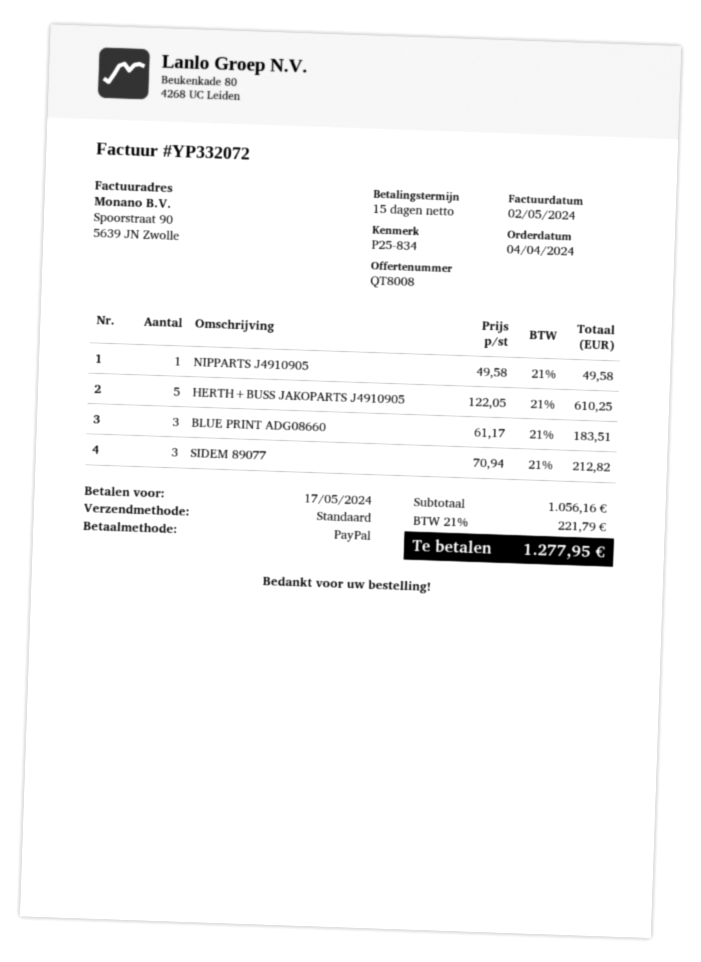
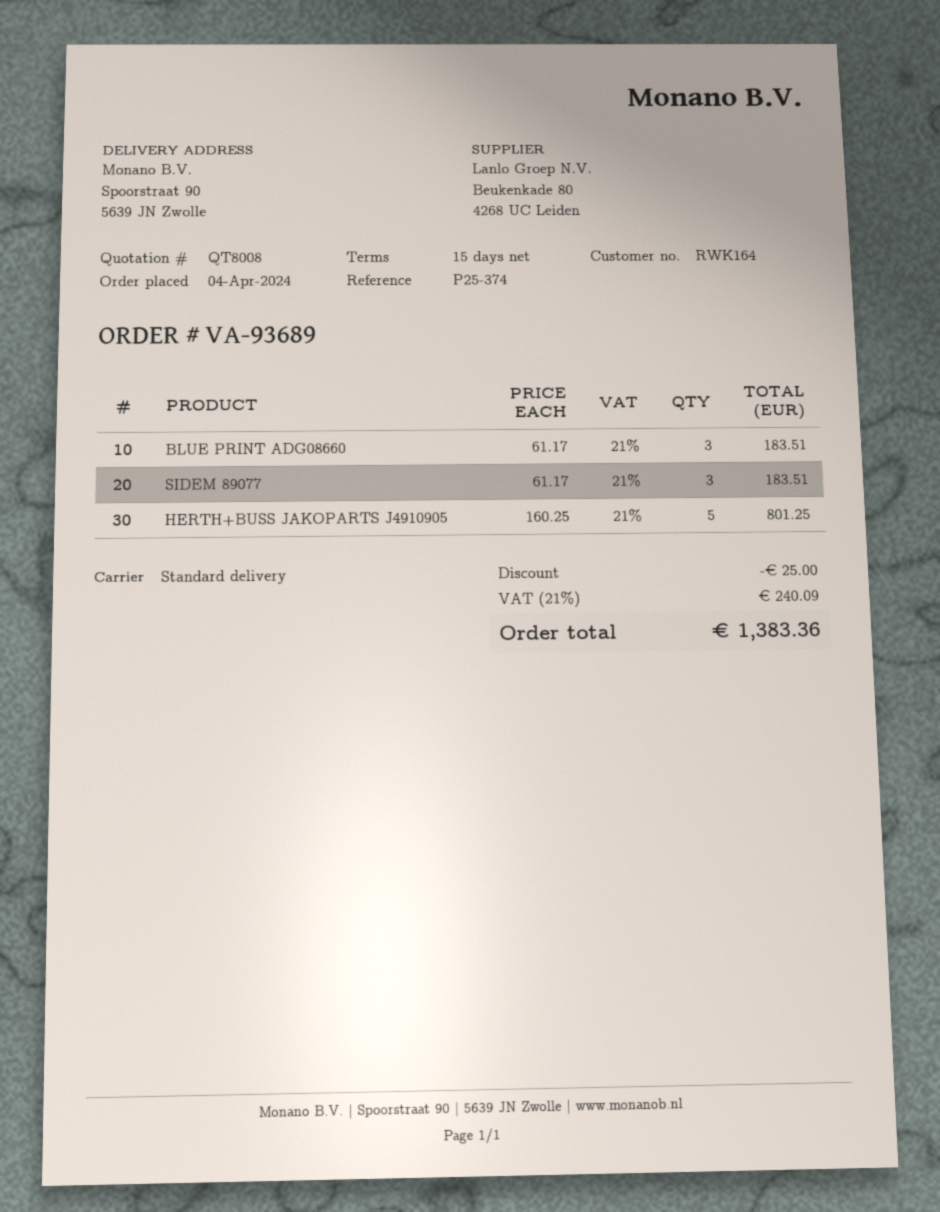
reference: P25-834 -> P25-374
NIPPARTS J4910905: 1 x 49.58 = 49.58 -> none
HERTH+BUSS JAKOPARTS J4910905: 5 x 122.05 = 610.25 -> 5 x 160.25 = 801.25
SIDEM 89077: 3 x 70.94 = 212.82 -> 3 x 61.17 = 183.51
discount: none -> 25.00
tax: 21% = 221.79 -> 21% = 240.09
total: 1277.95 -> 1383.36

